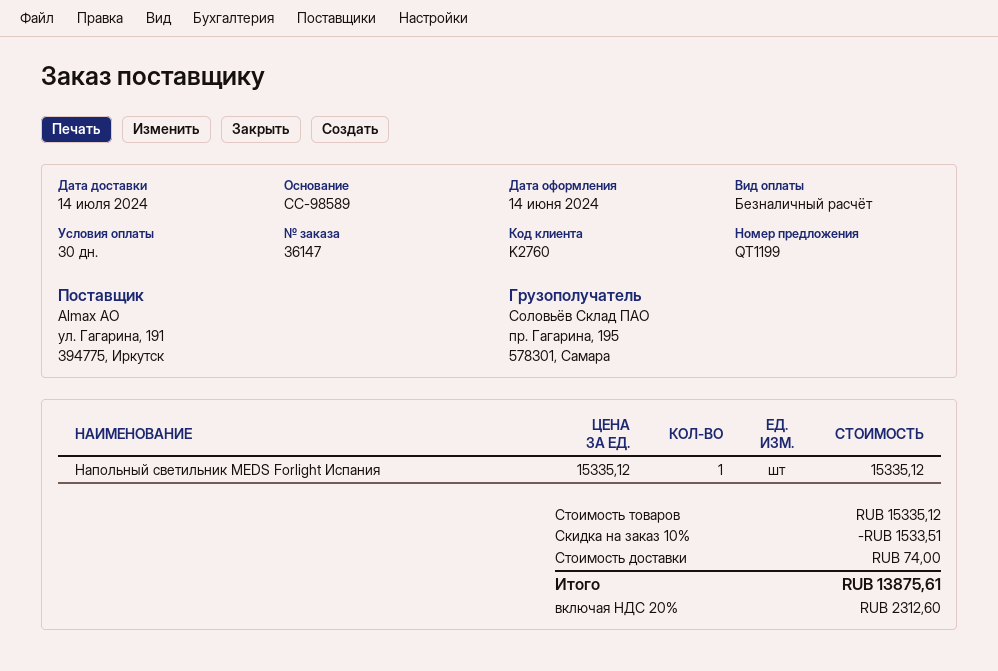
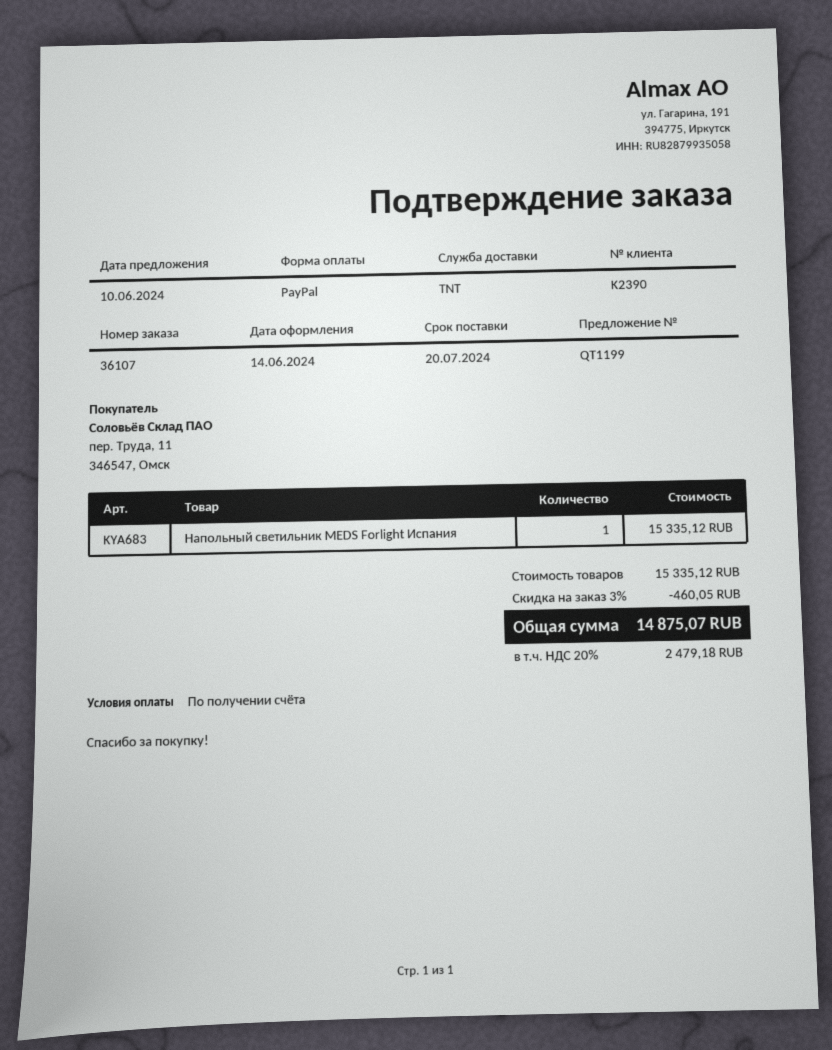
order number: 36147 -> 36107
delivery date: 2024-07-14 -> 2024-07-20
payment terms: 30 days -> on receipt
customer number: K2760 -> K2390
payment method: bank transfer -> PayPal
discount: 10% = 1533.51 -> 3% = 460.05
shipping: 74.00 -> none
tax: 20% = 2312.60 -> 20% = 2479.18
total: 13875.61 -> 14875.07

